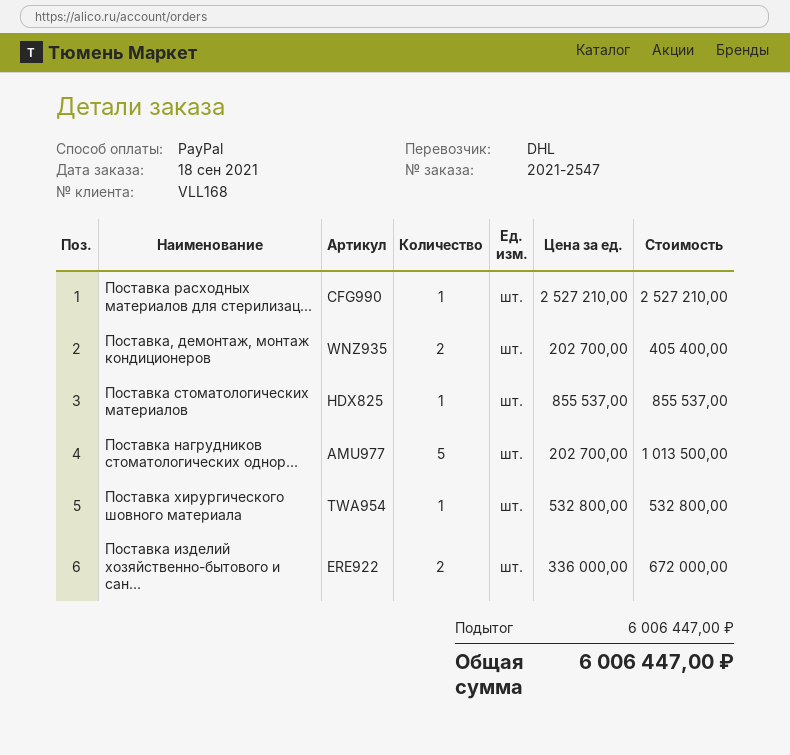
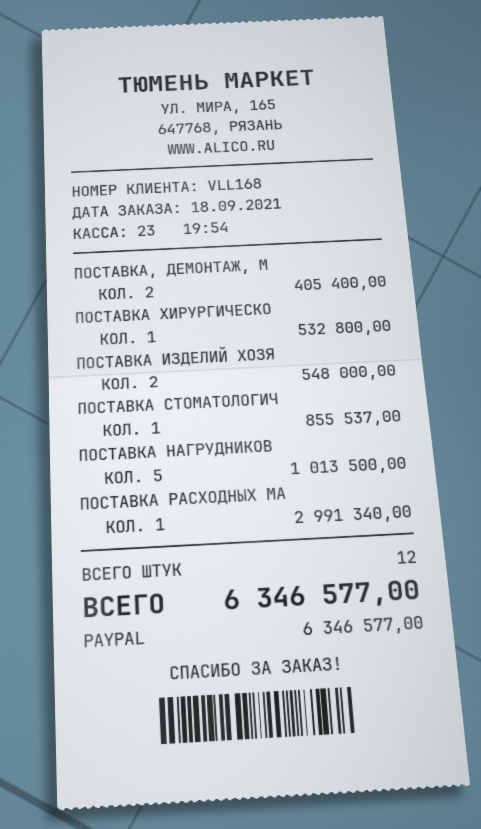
Поставка расходных материалов для стерилизац...: 1 for 2527210.00 -> 1 for 2991340.00
Поставка изделий хозяйственно-бытового и сан...: 2 for 672000.00 -> 2 for 548000.00
total: 6006447.00 -> 6346577.00

